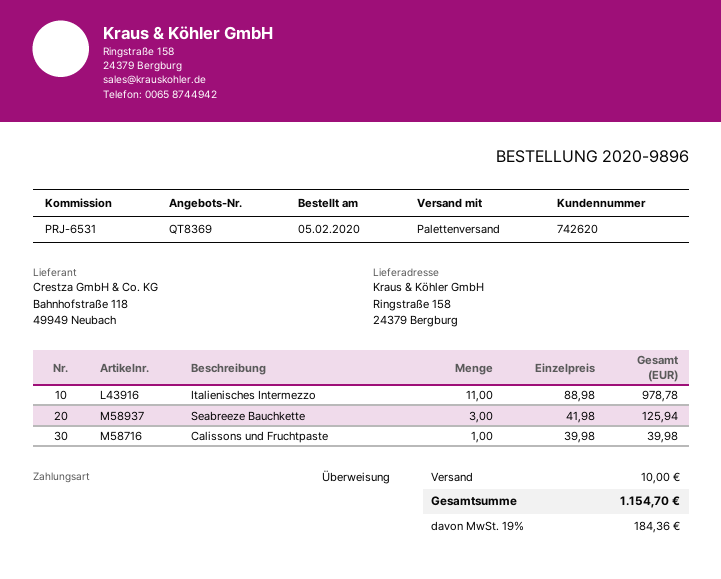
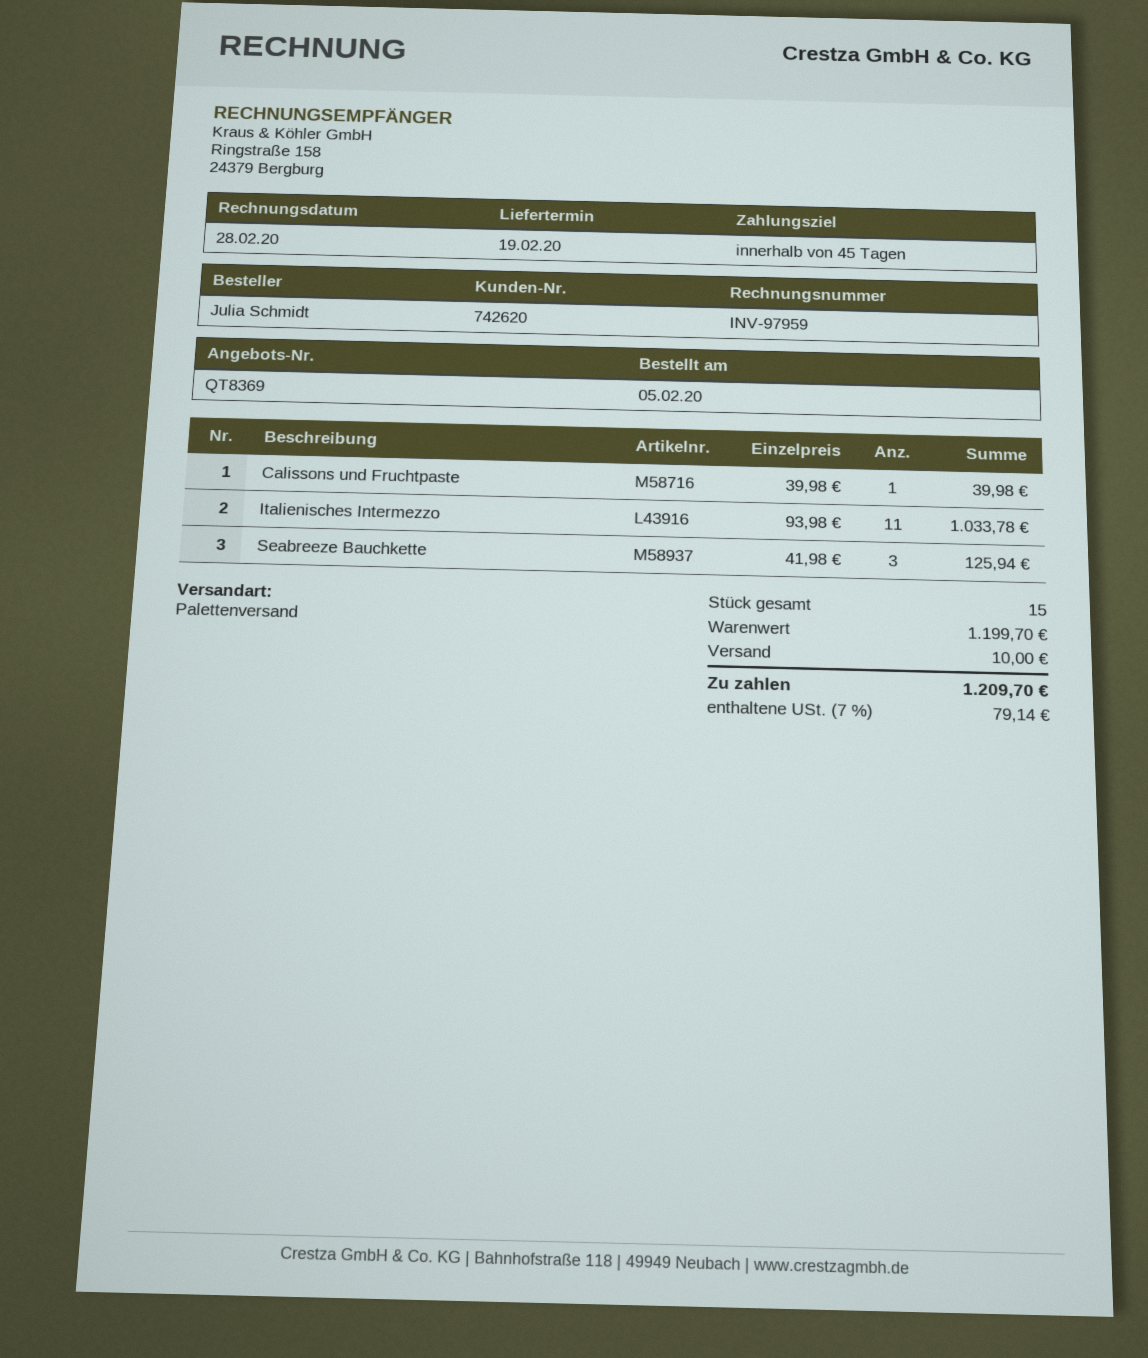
Italienisches Intermezzo: 11 x 88.98 = 978.78 -> 11 x 93.98 = 1033.78
tax: 19% = 184.36 -> 7% = 79.14
total: 1154.70 -> 1209.70

